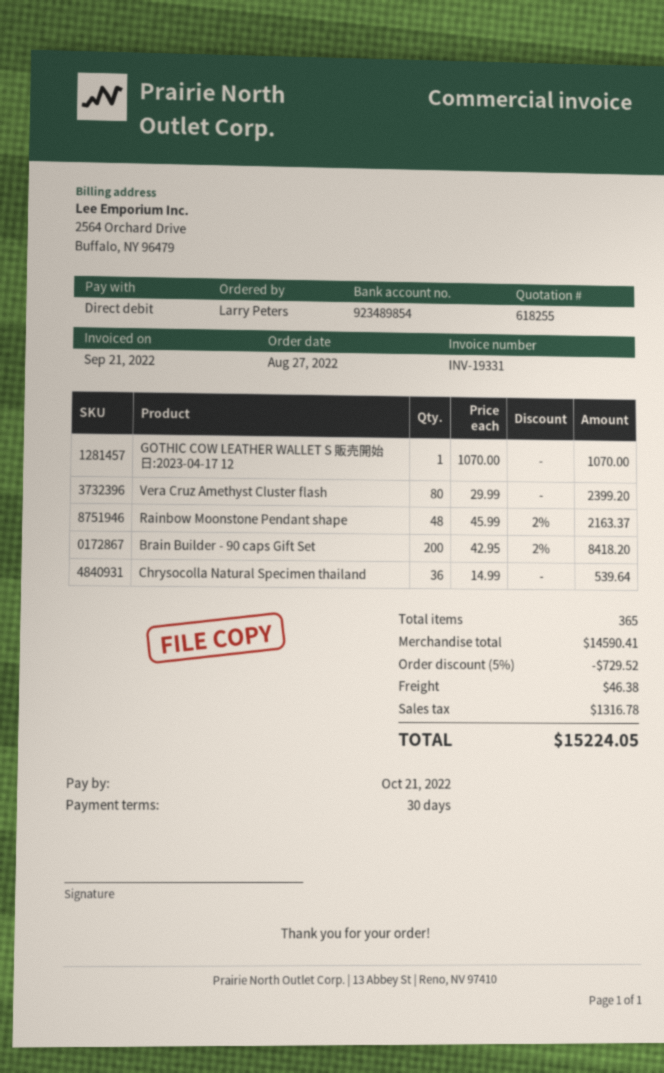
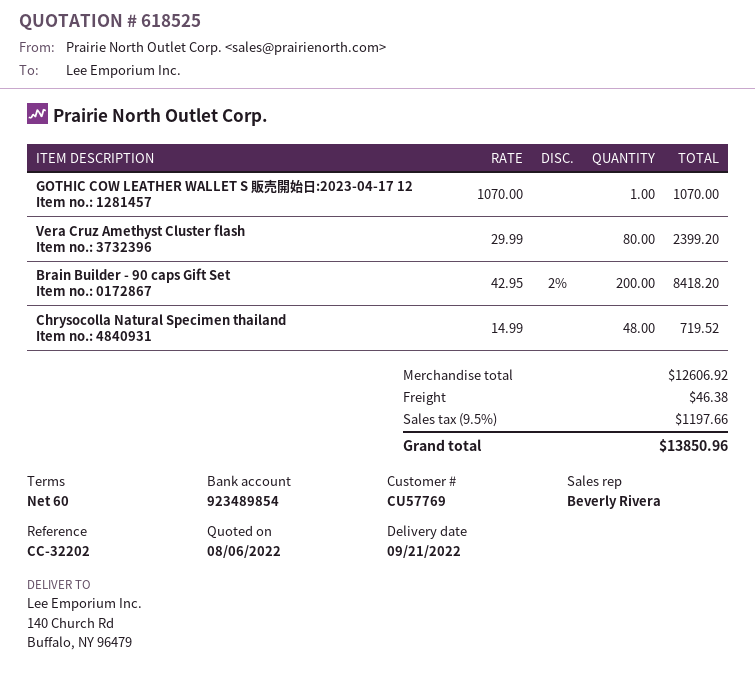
quote number: 618255 -> 618525
payment terms: 30 days -> 60 days
Rainbow Moonstone Pendant shape: 48 x 45.99 - 2% = 2163.37 -> none
Chrysocolla Natural Specimen thailand: 36 x 14.99 = 539.64 -> 48 x 14.99 = 719.52
subtotal: 14590.41 -> 12606.92
discount: 5% = 729.52 -> none
tax: 1316.78 -> 1197.66
total: 15224.05 -> 13850.96

